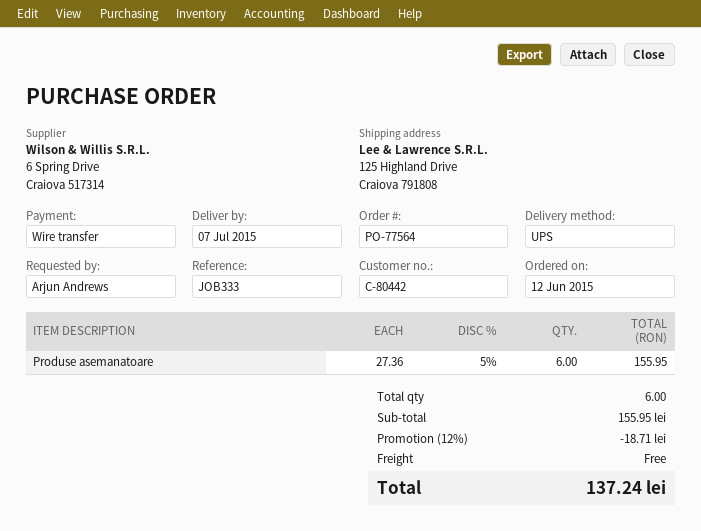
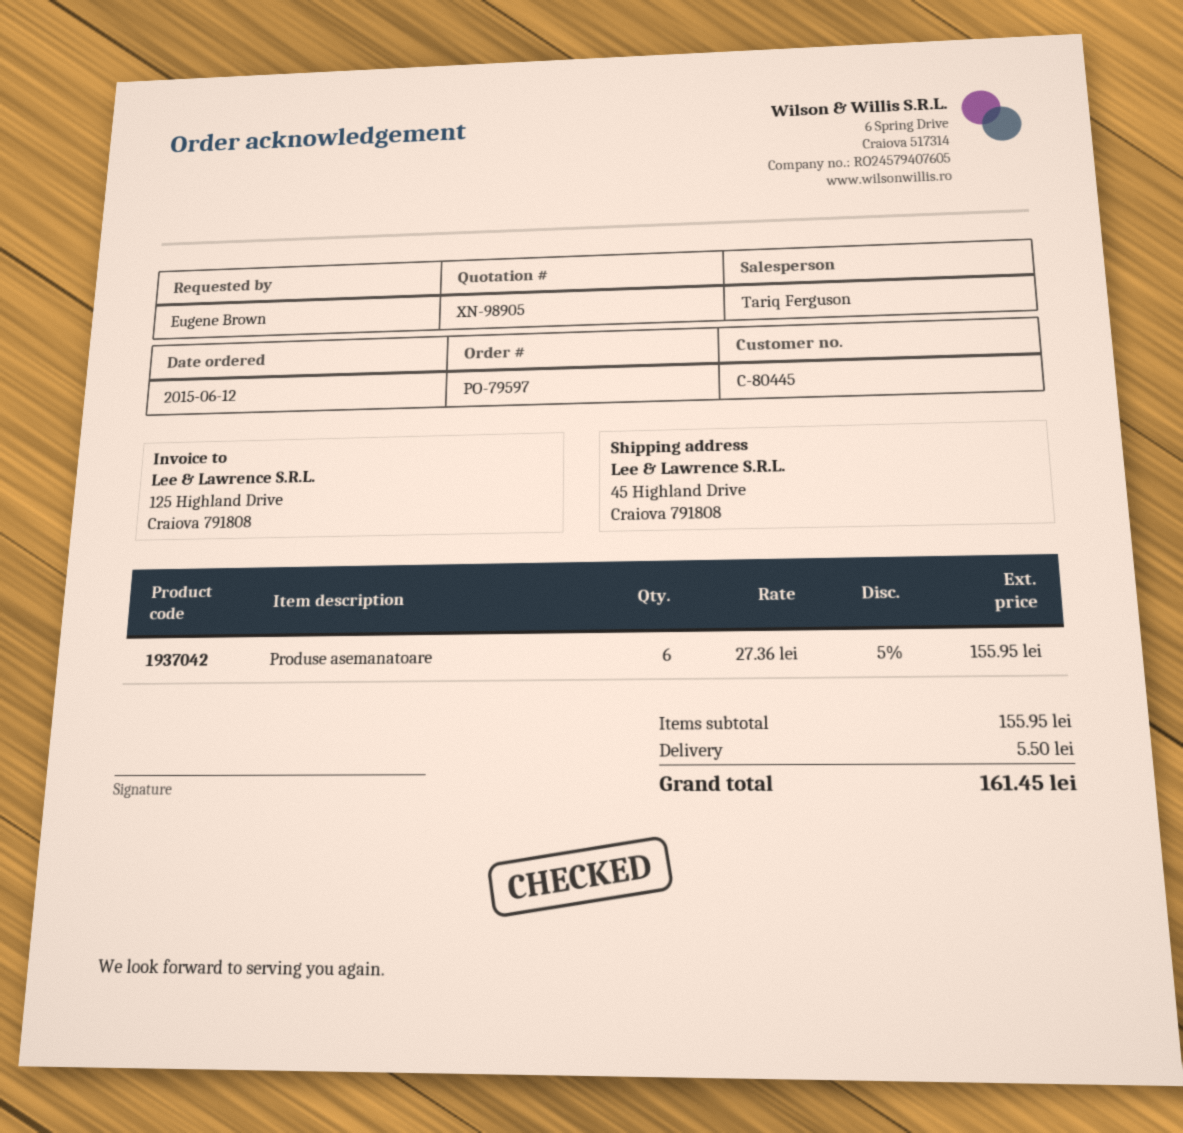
order number: PO-77564 -> PO-79597
customer number: C-80442 -> C-80445
ordered by: Arjun Andrews -> Eugene Brown
ship to: 125 Highland Drive, Craiova 791808 -> 45 Highland Drive, Craiova 791808
discount: 12% = 18.71 -> none
shipping: 0.00 -> 5.50
total: 137.24 -> 161.45

